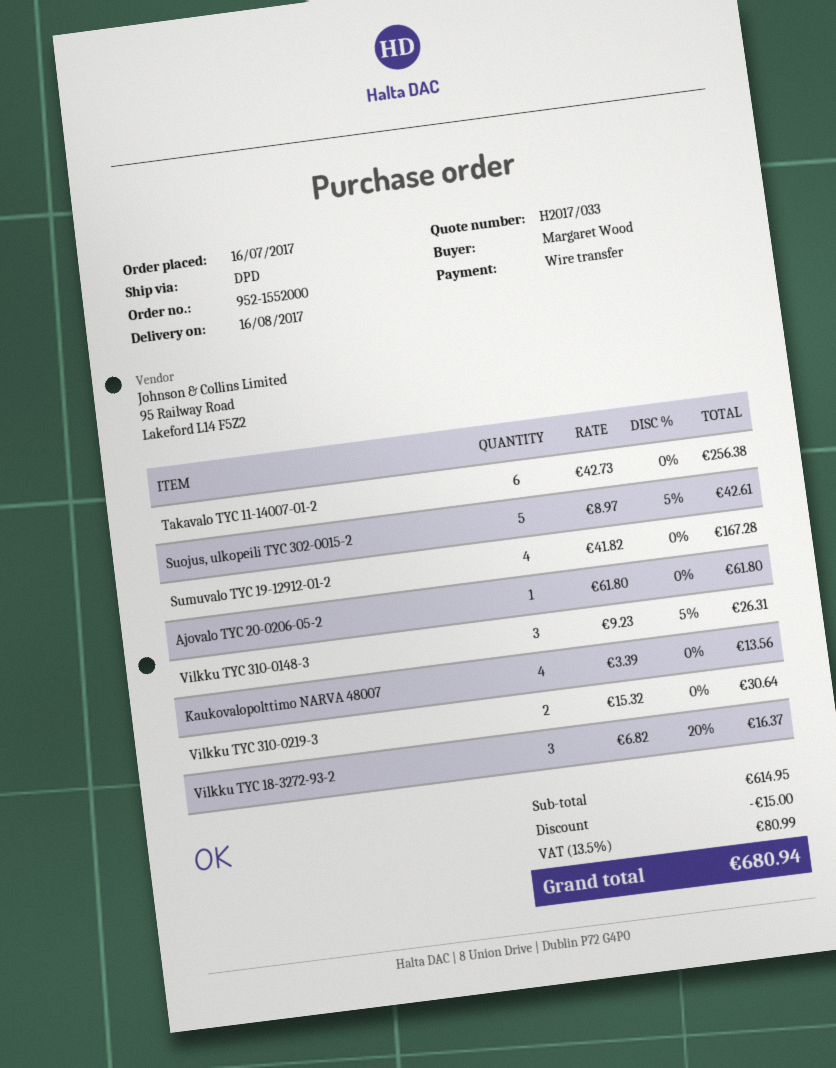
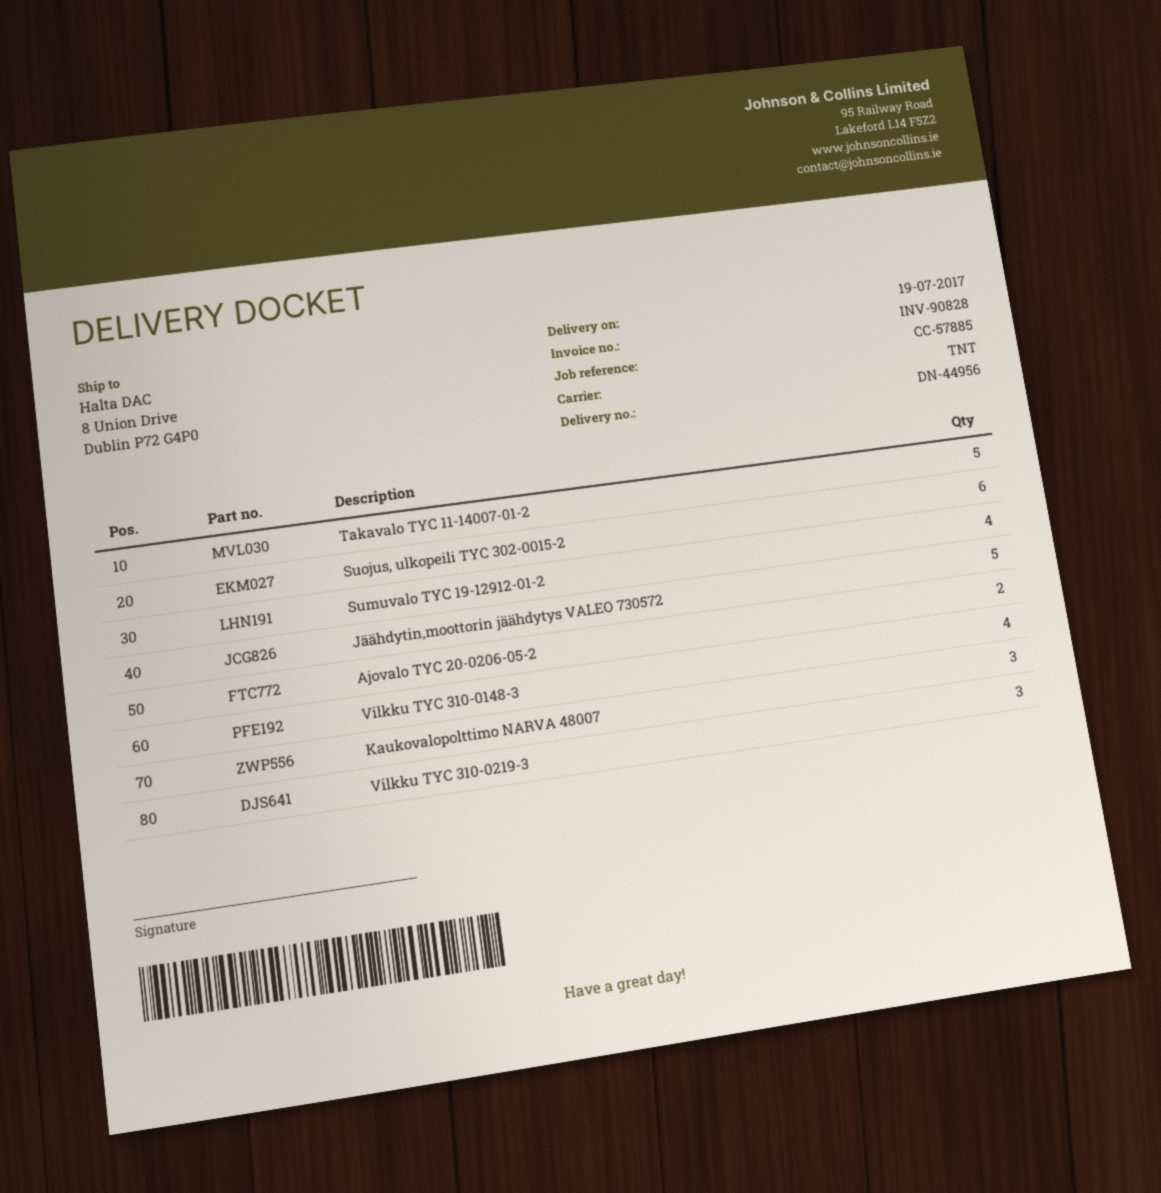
delivery date: 2017-08-16 -> 2017-07-19
shipping method: DPD -> TNT
Takavalo TYC 11-14007-01-2: 6 -> 5
Suojus, ulkopeili TYC 302-0015-2: 5 -> 6
Ajovalo TYC 20-0206-05-2: 1 -> 2
Vilkku TYC 310-0148-3: 3 -> 4
Kaukovalopolttimo NARVA 48007: 4 -> 3
Vilkku TYC 310-0219-3: 2 -> 3
Vilkku TYC 18-3272-93-2: 3 -> none
Jäähdytin,moottorin jäähdytys VALEO 730572: none -> 5

